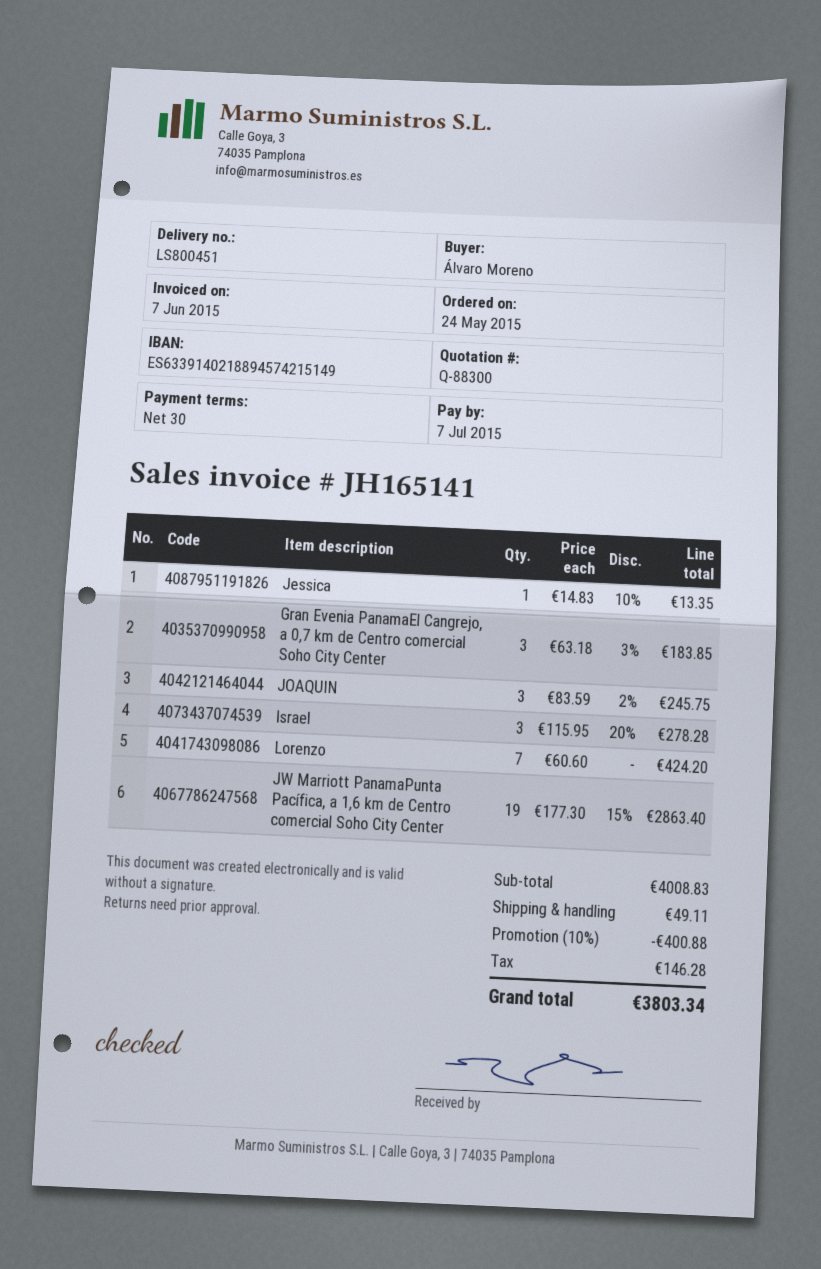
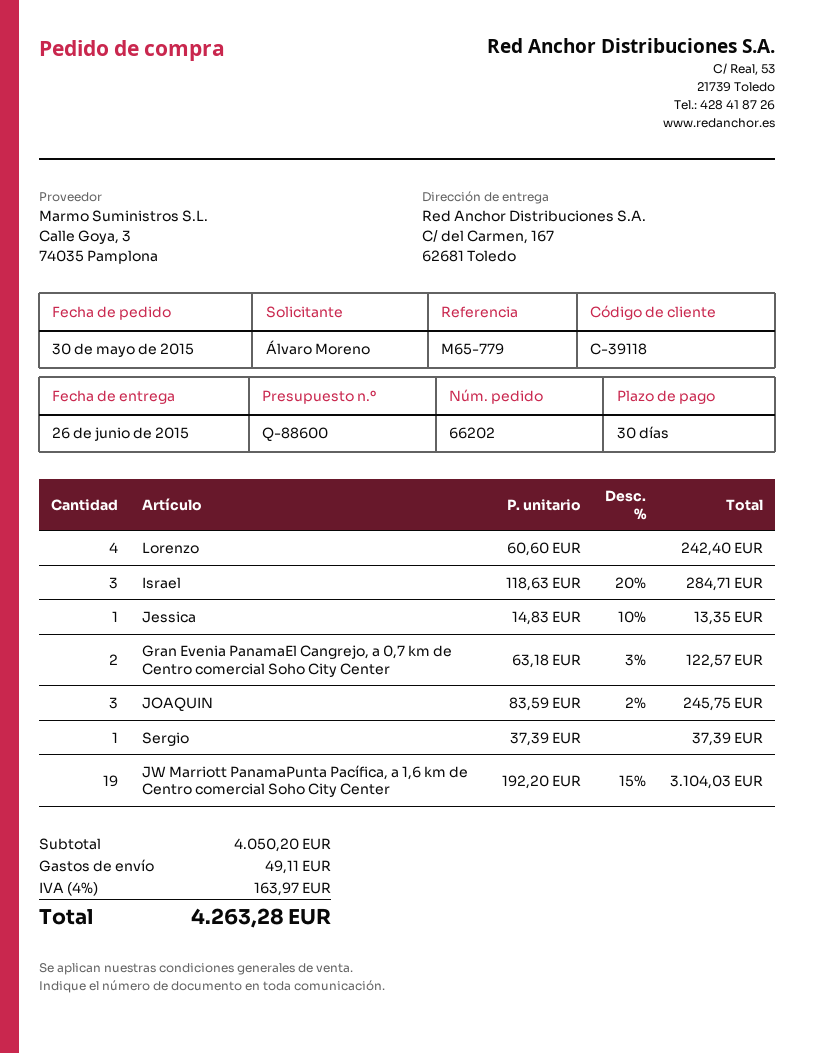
quote number: Q-88300 -> Q-88600
order date: 2015-05-24 -> 2015-05-30
Gran Evenia PanamaEl Cangrejo, a 0,7 km de Centro comercial Soho City Center: 3 x 63.18 - 3% = 183.85 -> 2 x 63.18 - 3% = 122.57
Israel: 3 x 115.95 - 20% = 278.28 -> 3 x 118.63 - 20% = 284.71
Lorenzo: 7 x 60.60 = 424.20 -> 4 x 60.60 = 242.40
JW Marriott PanamaPunta Pacífica, a 1,6 km de Centro comercial Soho City Center: 19 x 177.30 - 15% = 2863.40 -> 19 x 192.20 - 15% = 3104.03
Sergio: none -> 1 x 37.39 = 37.39
subtotal: 4008.83 -> 4050.20
discount: 10% = 400.88 -> none
tax: 146.28 -> 163.97
total: 3803.34 -> 4263.28

